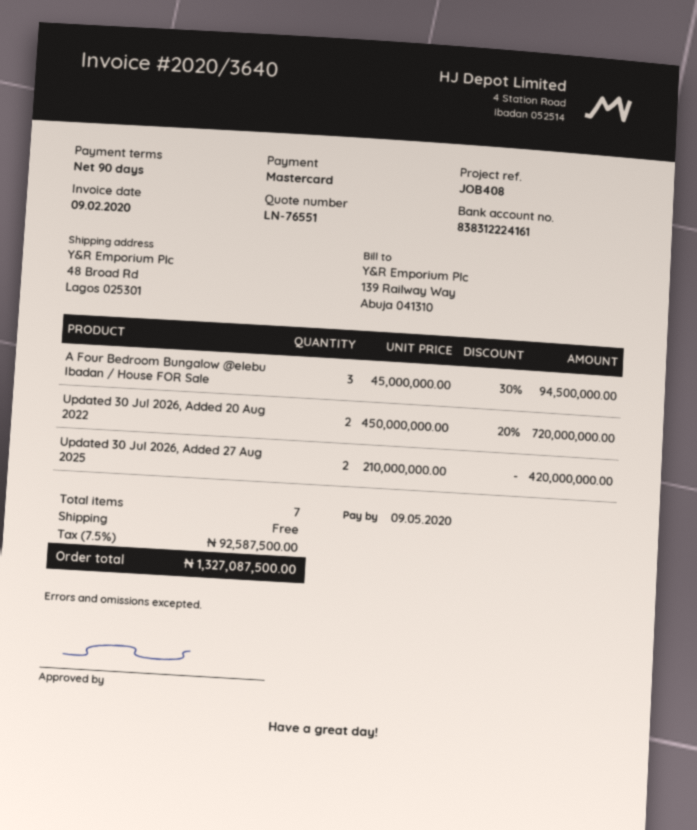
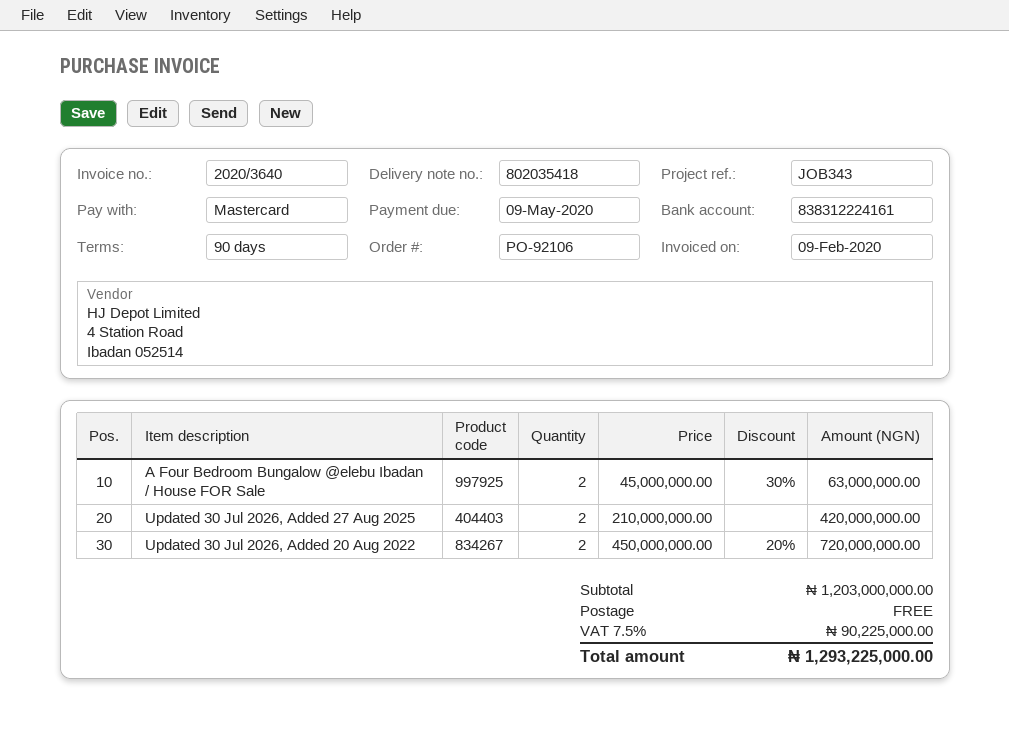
reference: JOB408 -> JOB343
A Four Bedroom Bungalow @elebu Ibadan / House FOR Sale: 3 x 45000000.00 - 30% = 94500000.00 -> 2 x 45000000.00 - 30% = 63000000.00
tax: 7.5% = 92587500.00 -> 7.5% = 90225000.00
total: 1327087500.00 -> 1293225000.00

